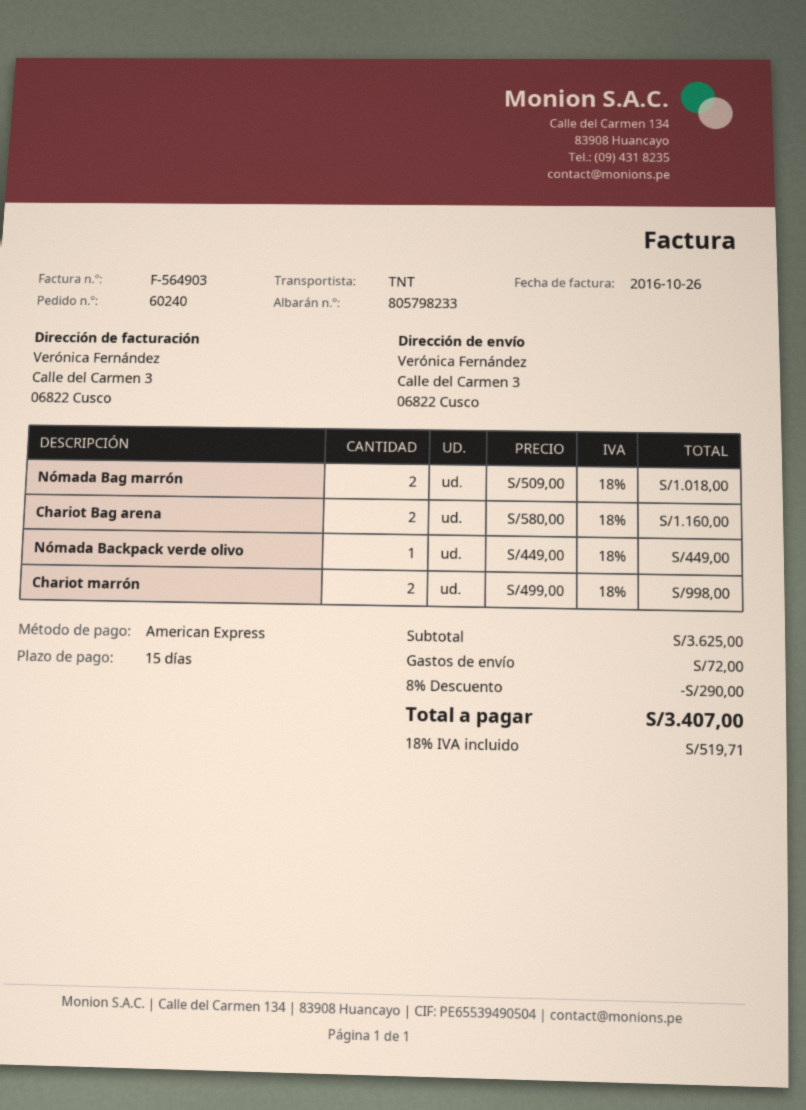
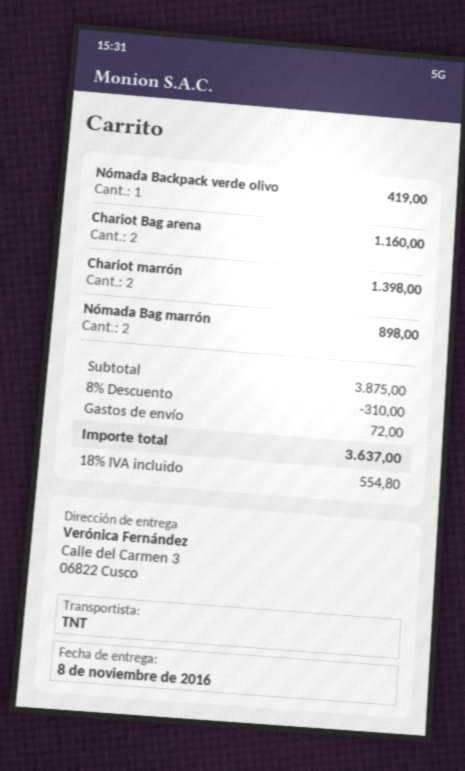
Nómada Bag marrón: 2 for 1018.00 -> 2 for 898.00
Nómada Backpack verde olivo: 1 for 449.00 -> 1 for 419.00
Chariot marrón: 2 for 998.00 -> 2 for 1398.00
subtotal: 3625.00 -> 3875.00
discount: 8% = 290.00 -> 8% = 310.00
tax: 18% = 519.71 -> 18% = 554.80
total: 3407.00 -> 3637.00

